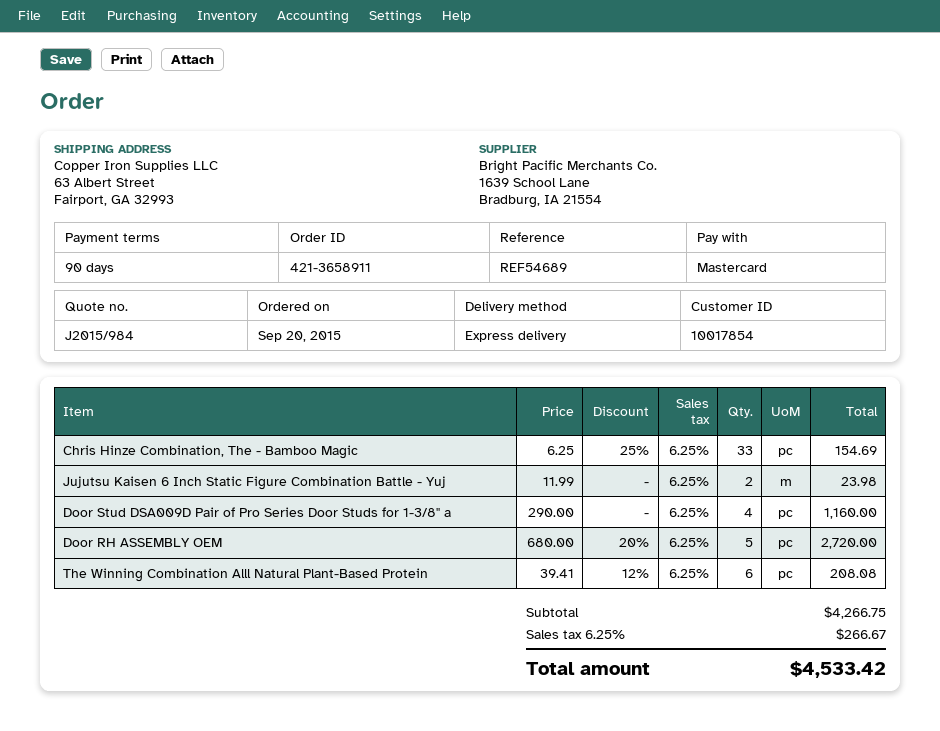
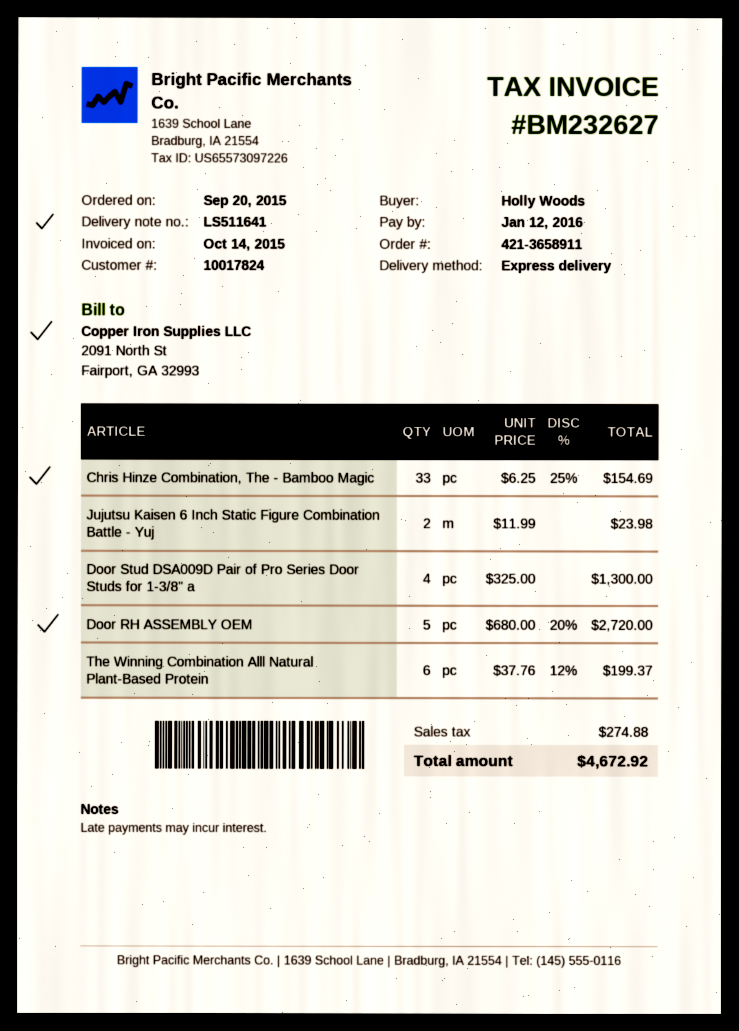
customer number: 10017854 -> 10017824
Door Stud DSA009D Pair of Pro Series Door Studs for 1-3/8" a: 4 x 290.00 = 1160.00 -> 4 x 325.00 = 1300.00
The Winning Combination Alll Natural Plant-Based Protein: 6 x 39.41 - 12% = 208.08 -> 6 x 37.76 - 12% = 199.37
tax: 266.67 -> 274.88
total: 4533.42 -> 4672.92

